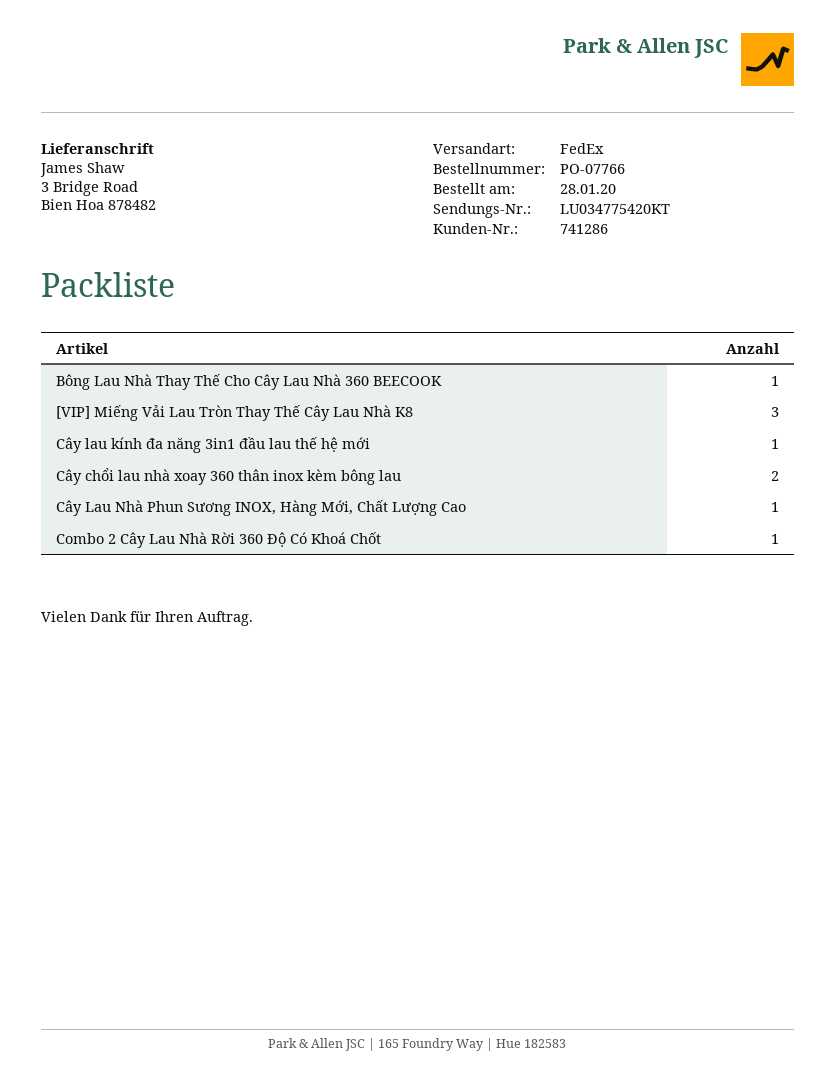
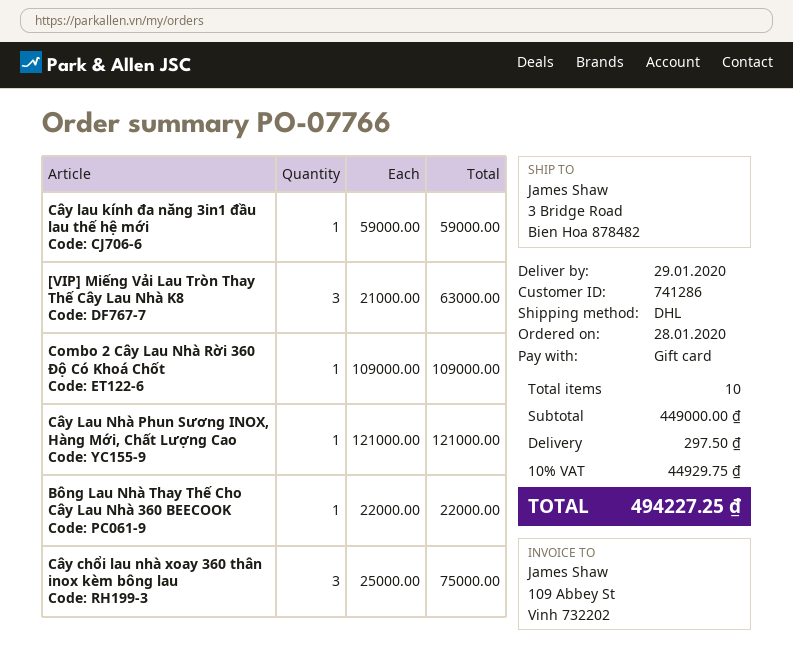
shipping method: FedEx -> DHL
Cây chổi lau nhà xoay 360 thân inox kèm bông lau: 2 -> 3

